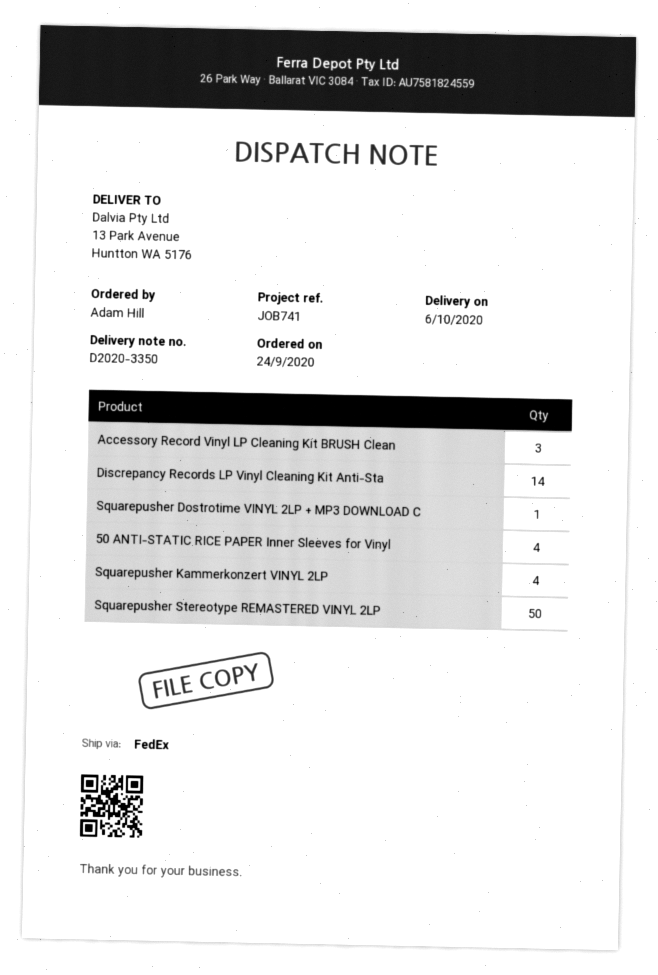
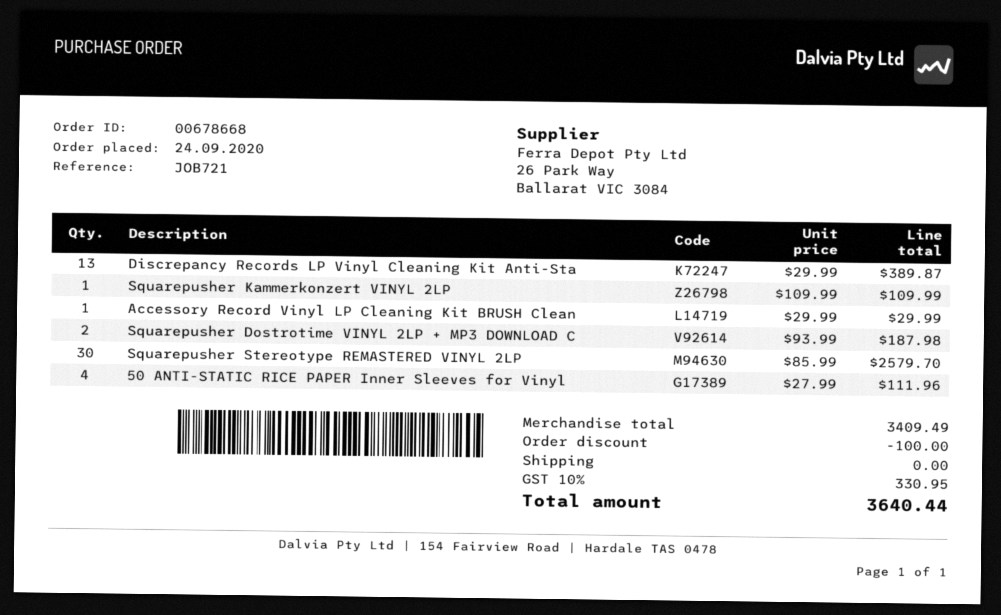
reference: JOB741 -> JOB721
Accessory Record Vinyl LP Cleaning Kit BRUSH Clean: 3 -> 1
Discrepancy Records LP Vinyl Cleaning Kit Anti-Sta: 14 -> 13
Squarepusher Dostrotime VINYL 2LP + MP3 DOWNLOAD C: 1 -> 2
Squarepusher Kammerkonzert VINYL 2LP: 4 -> 1
Squarepusher Stereotype REMASTERED VINYL 2LP: 50 -> 30

